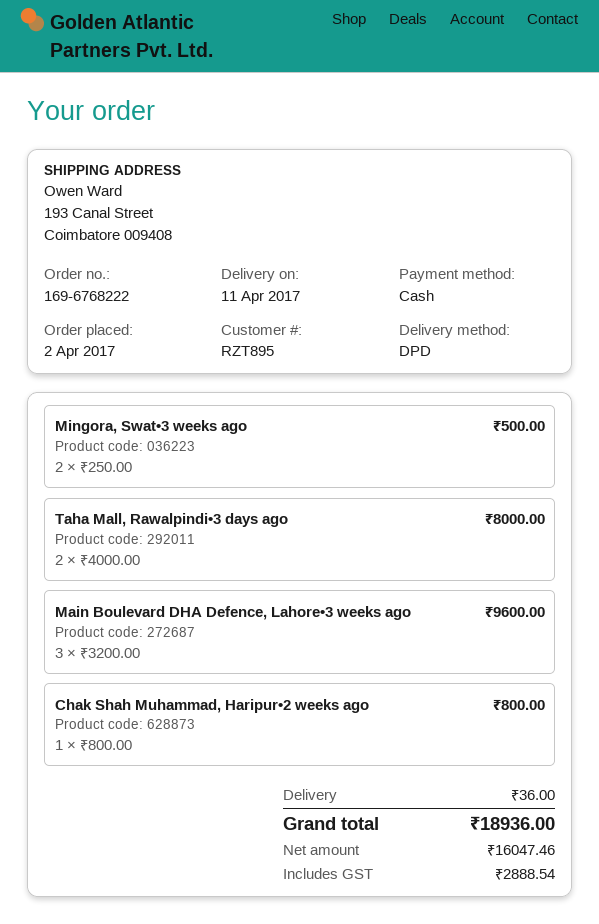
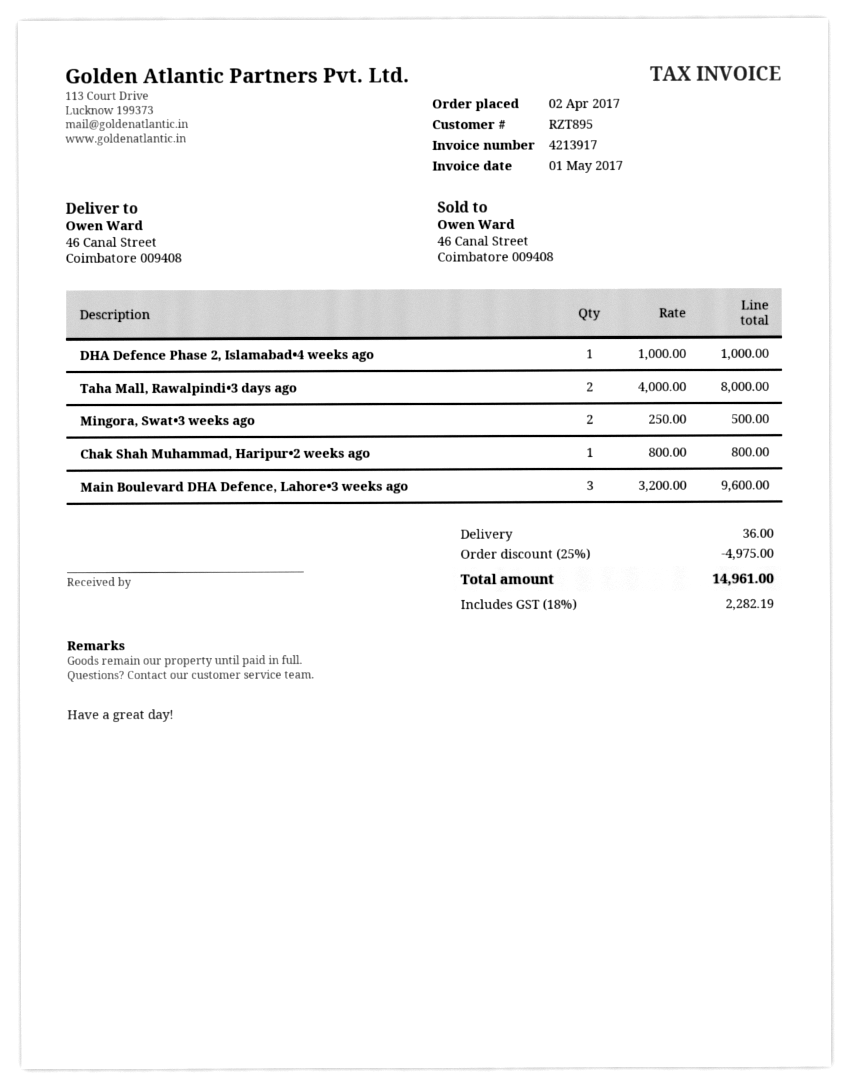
ship to: 193 Canal Street, Coimbatore 009408 -> 46 Canal Street, Coimbatore 009408
DHA Defence Phase 2, Islamabad•4 weeks ago: none -> 1 x 1000.00 = 1000.00
discount: none -> 25% = 4975.00
tax: 2888.54 -> 2282.19
total: 18936.00 -> 14961.00

